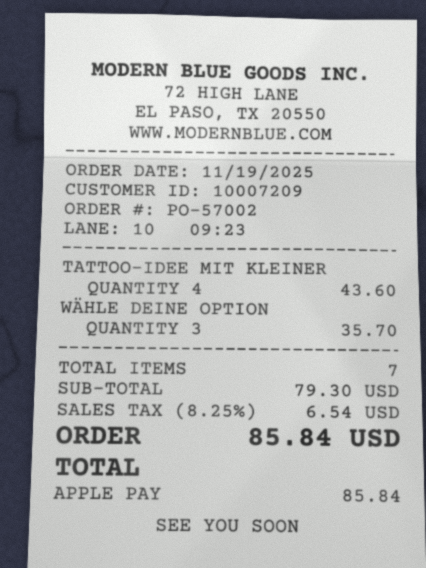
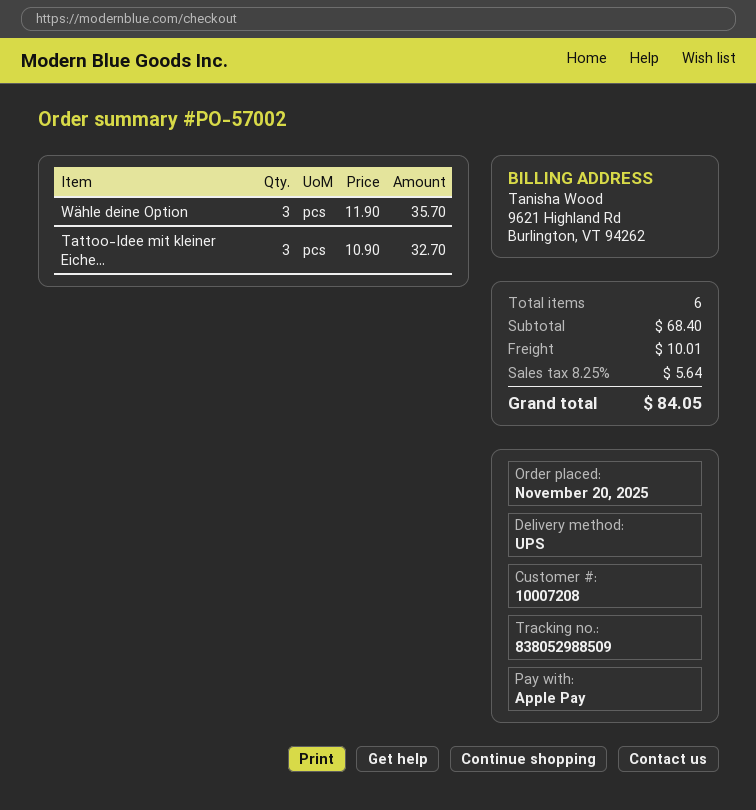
order date: 2025-11-19 -> 2025-11-20
customer number: 10007209 -> 10007208
TATTOO-IDEE MIT KLEINER: 4 for 43.60 -> 3 for 32.70
total quantity: 7 -> 6
subtotal: 79.30 -> 68.40
shipping: none -> 10.01
tax: 8.25% = 6.54 -> 8.25% = 5.64
total: 85.84 -> 84.05

